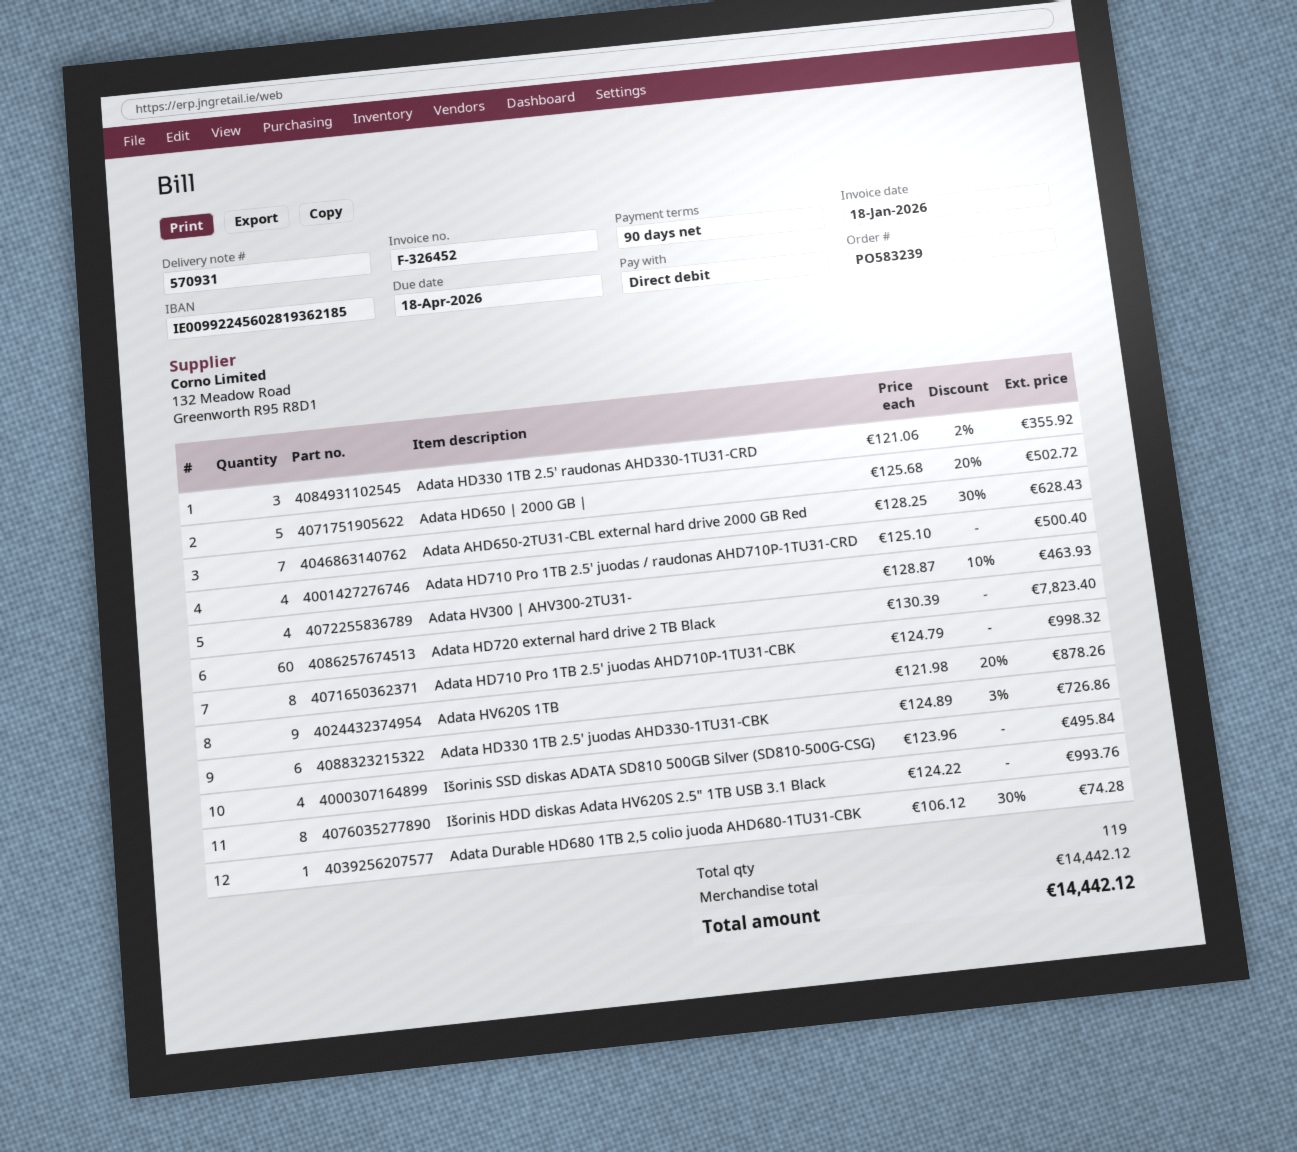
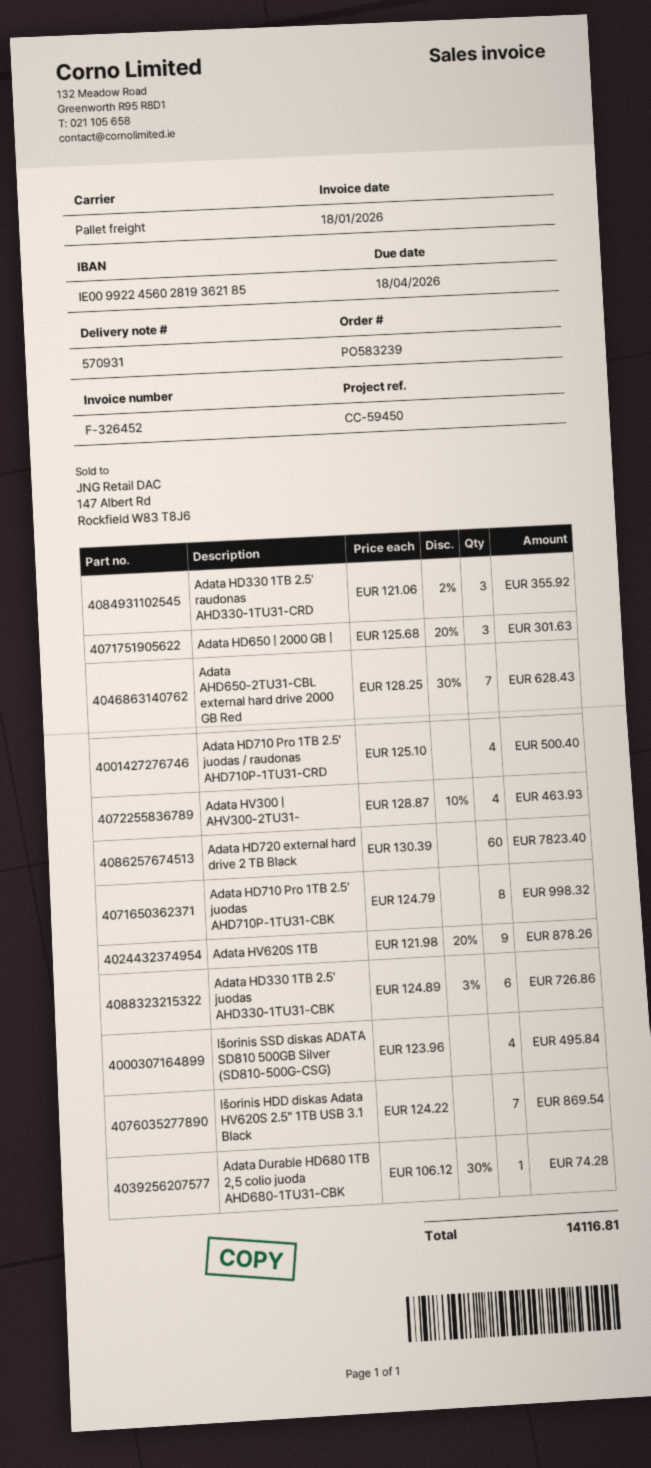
Adata HD650 | 2000 GB |: 5 x 125.68 - 20% = 502.72 -> 3 x 125.68 - 20% = 301.63
Išorinis HDD diskas Adata HV620S 2.5" 1TB USB 3.1 Black: 8 x 124.22 = 993.76 -> 7 x 124.22 = 869.54
total: 14442.12 -> 14116.81

